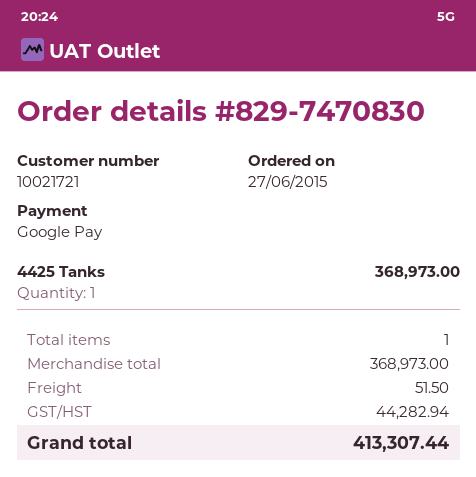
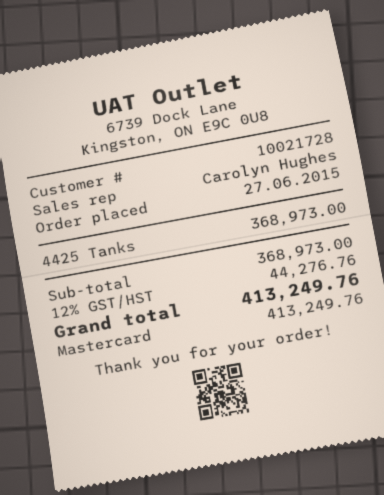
customer number: 10021721 -> 10021728
payment method: Google Pay -> Mastercard
shipping: 51.50 -> none
tax: 44282.94 -> 44276.76
total: 413307.44 -> 413249.76

